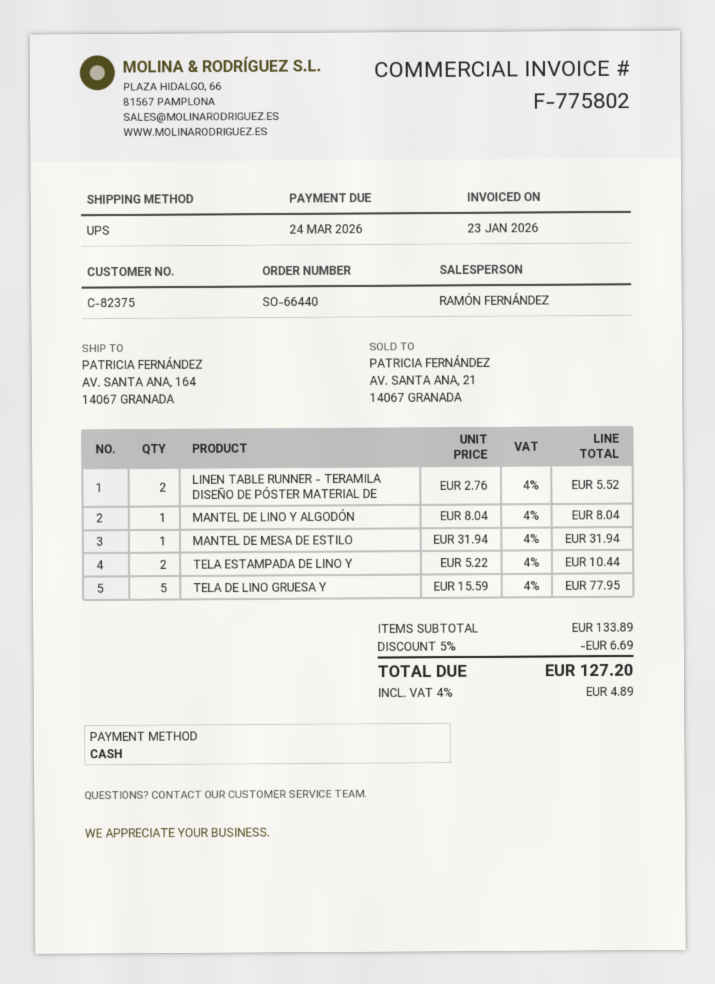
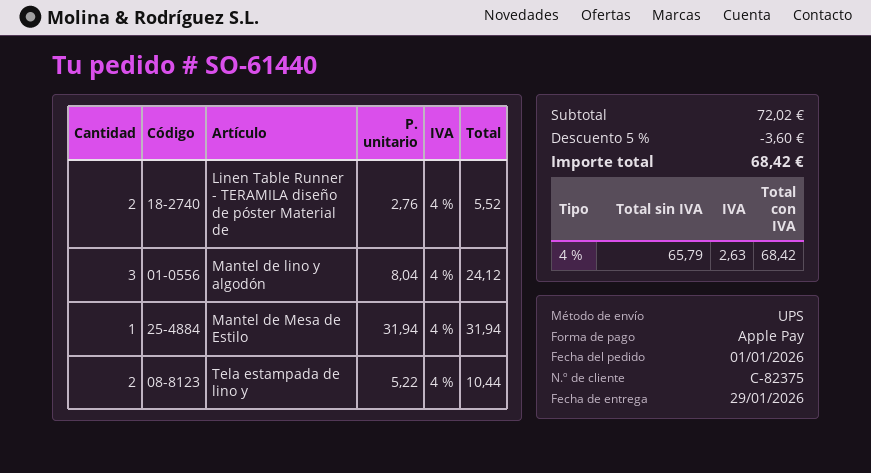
order number: SO-66440 -> SO-61440
payment method: cash -> Apple Pay
MANTEL DE LINO Y ALGODÓN: 1 x 8.04 = 8.04 -> 3 x 8.04 = 24.12
TELA DE LINO GRUESA Y: 5 x 15.59 = 77.95 -> none
subtotal: 133.89 -> 72.02
discount: 5% = 6.69 -> 5% = 3.60
tax: 4% = 4.89 -> 4% = 2.63
total: 127.20 -> 68.42

